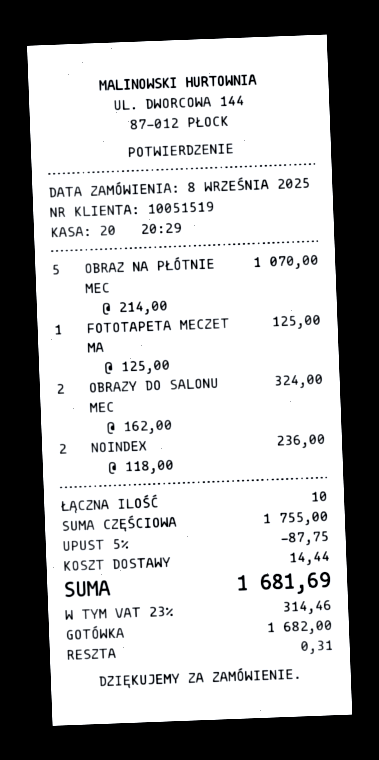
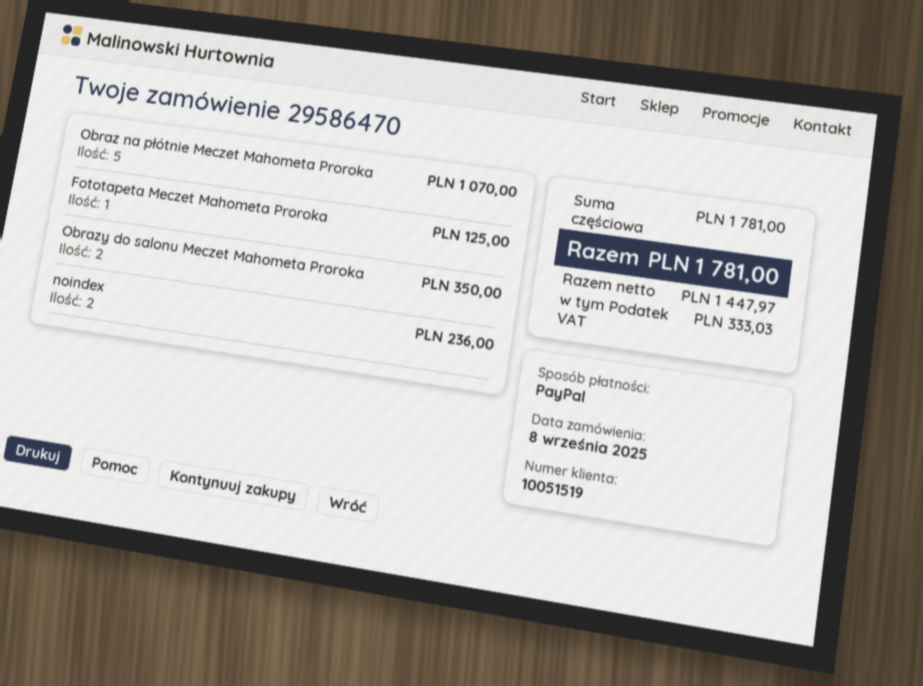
payment method: cash -> PayPal
OBRAZY DO SALONU MEC: 2 for 324.00 -> 2 for 350.00
subtotal: 1755.00 -> 1781.00
discount: 5% = 87.75 -> none
shipping: 14.44 -> none
tax: 314.46 -> 333.03
total: 1681.69 -> 1781.00

